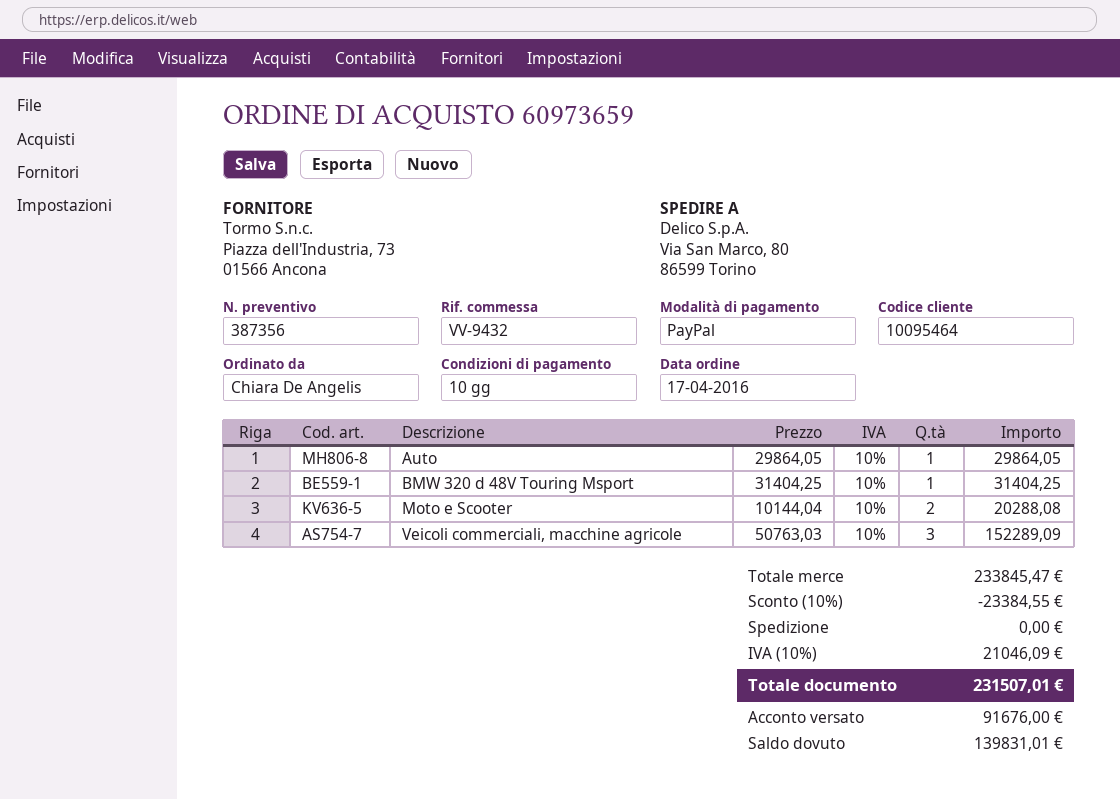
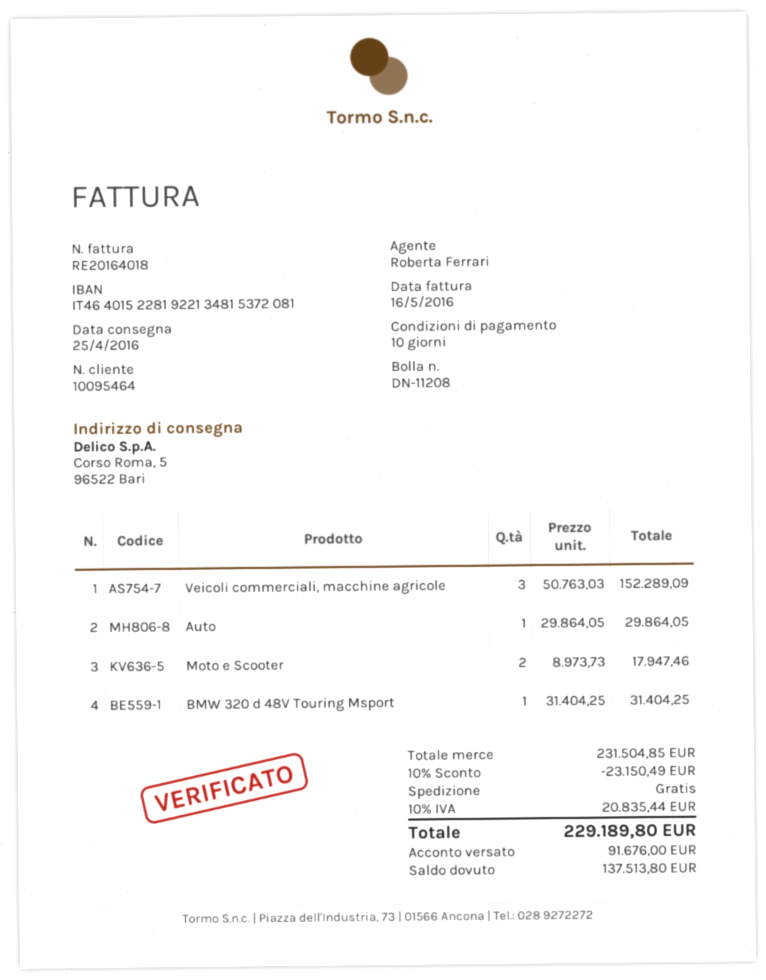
ship to: Via San Marco, 80, 86599 Torino -> Corso Roma, 5, 96522 Bari
Moto e Scooter: 2 x 10144.04 = 20288.08 -> 2 x 8973.73 = 17947.46
subtotal: 233845.47 -> 231504.85
discount: 10% = 23384.55 -> 10% = 23150.49
tax: 10% = 21046.09 -> 10% = 20835.44
total: 231507.01 -> 229189.80
balance: 139831.01 -> 137513.80

